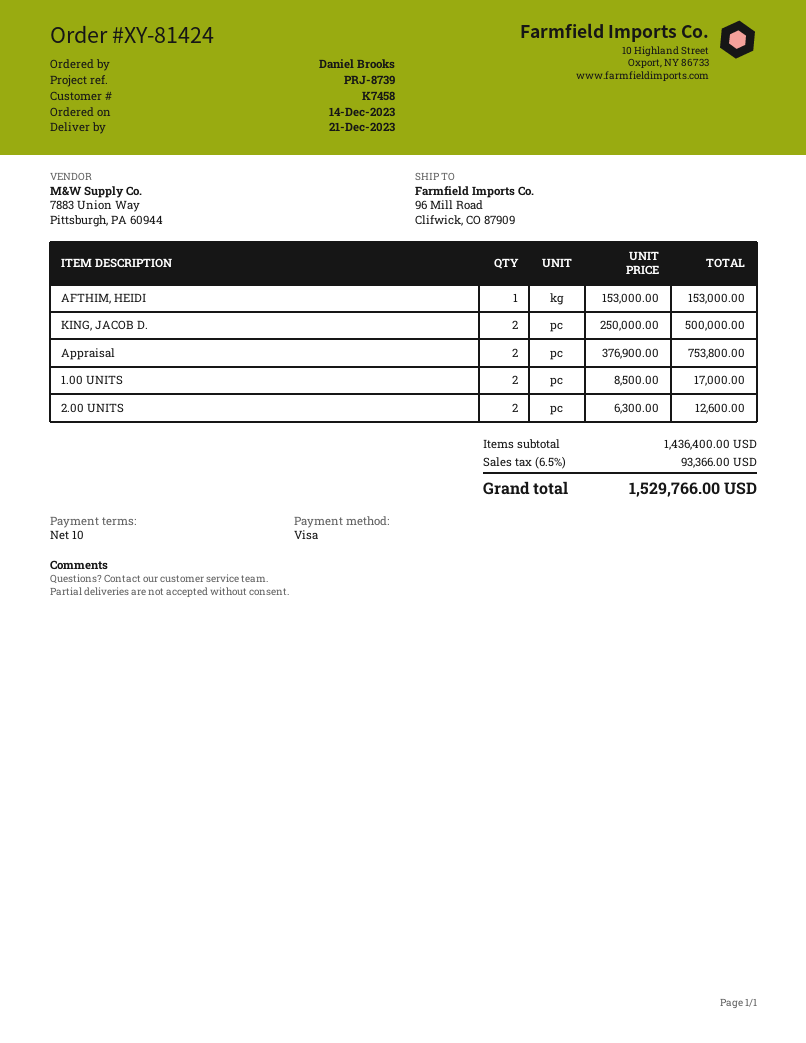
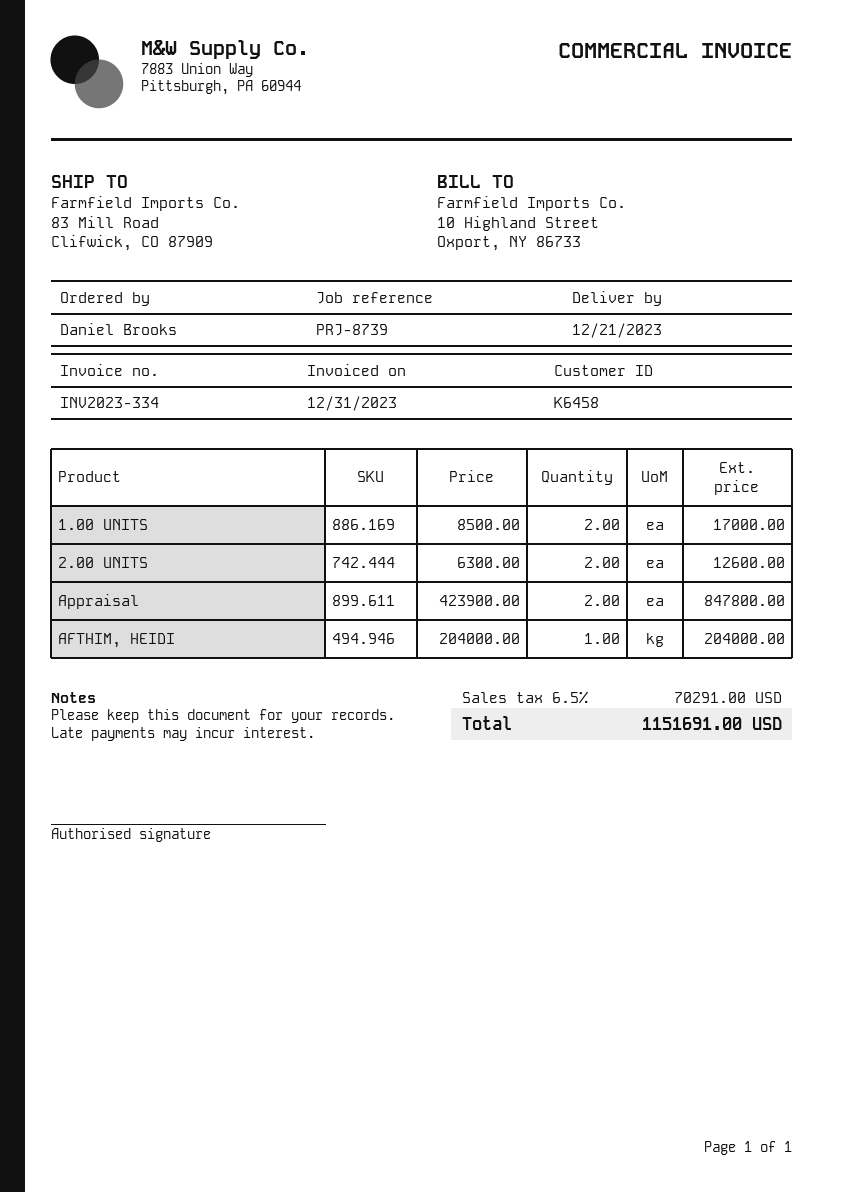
customer number: K7458 -> K6458
ship to: 96 Mill Road, Clifwick, CO 87909 -> 83 Mill Road, Clifwick, CO 87909
AFTHIM, HEIDI: 1 x 153000.00 = 153000.00 -> 1 x 204000.00 = 204000.00
KING, JACOB D.: 2 x 250000.00 = 500000.00 -> none
Appraisal: 2 x 376900.00 = 753800.00 -> 2 x 423900.00 = 847800.00
tax: 6.5% = 93366.00 -> 6.5% = 70291.00
total: 1529766.00 -> 1151691.00

